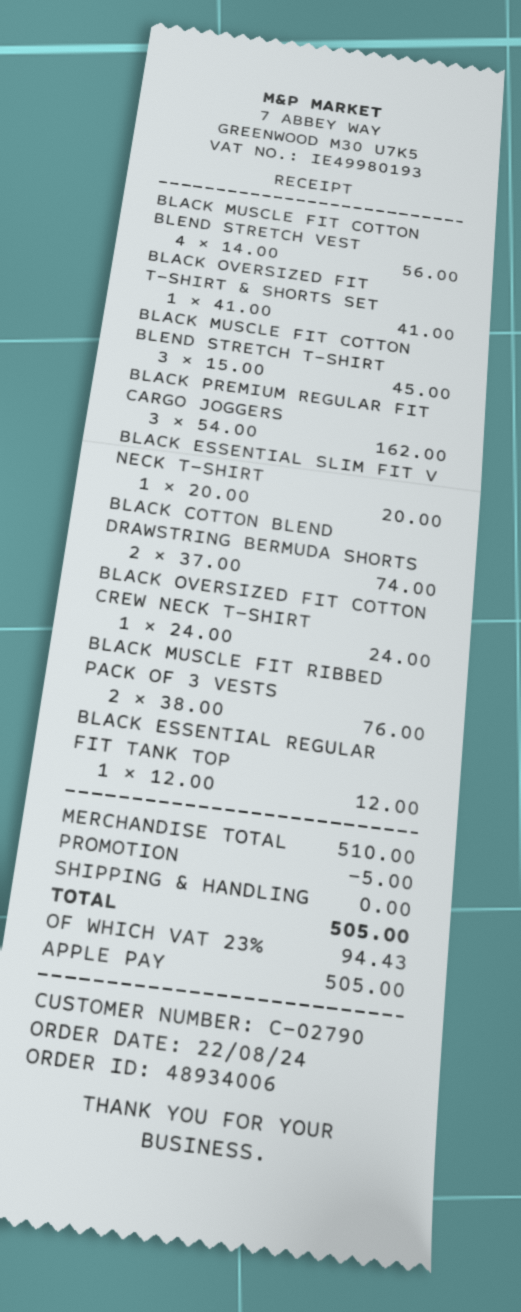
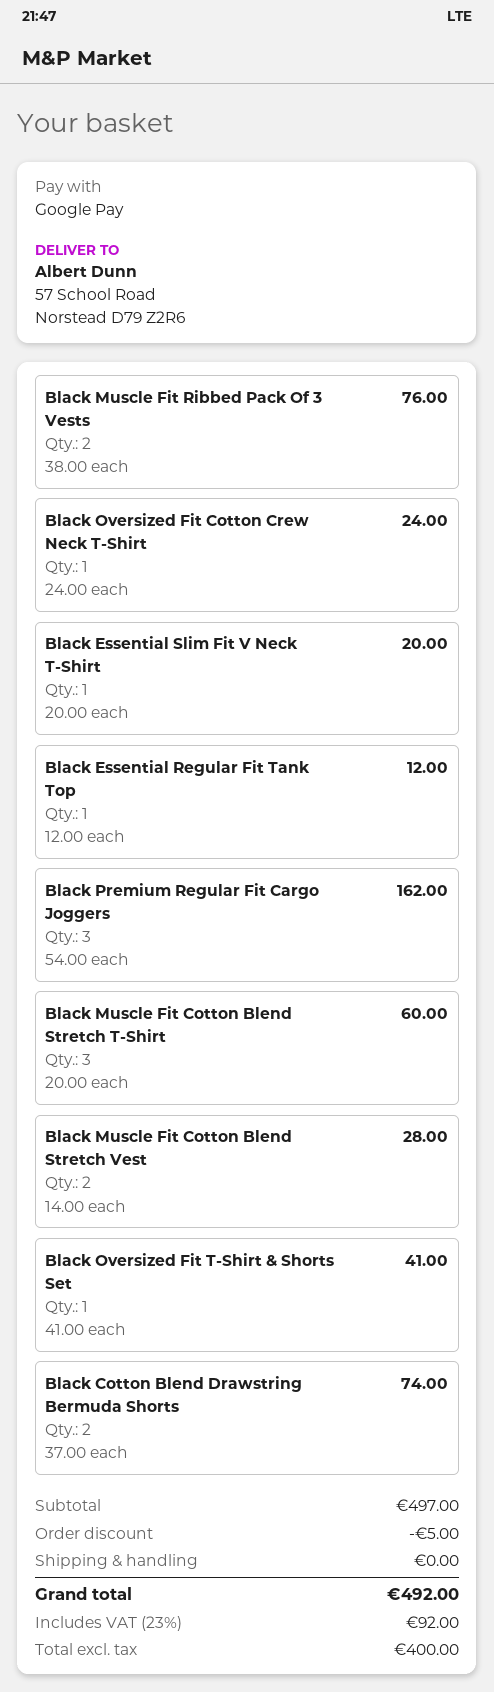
payment method: Apple Pay -> Google Pay
BLACK MUSCLE FIT COTTON BLEND STRETCH VEST: 4 x 14.00 = 56.00 -> 2 x 14.00 = 28.00
BLACK MUSCLE FIT COTTON BLEND STRETCH T-SHIRT: 3 x 15.00 = 45.00 -> 3 x 20.00 = 60.00
subtotal: 510.00 -> 497.00
tax: 23% = 94.43 -> 23% = 92.00
total: 505.00 -> 492.00

